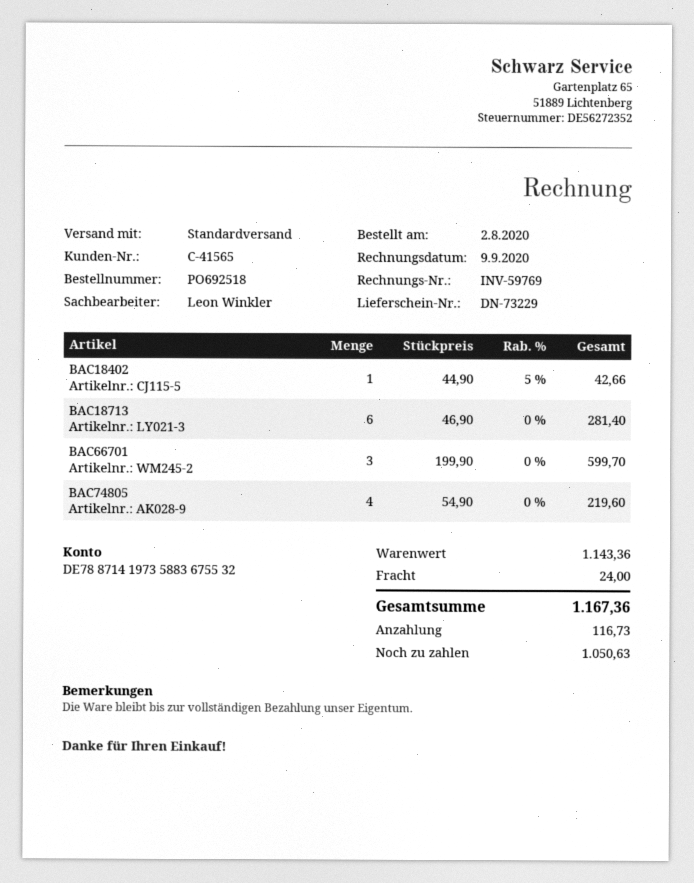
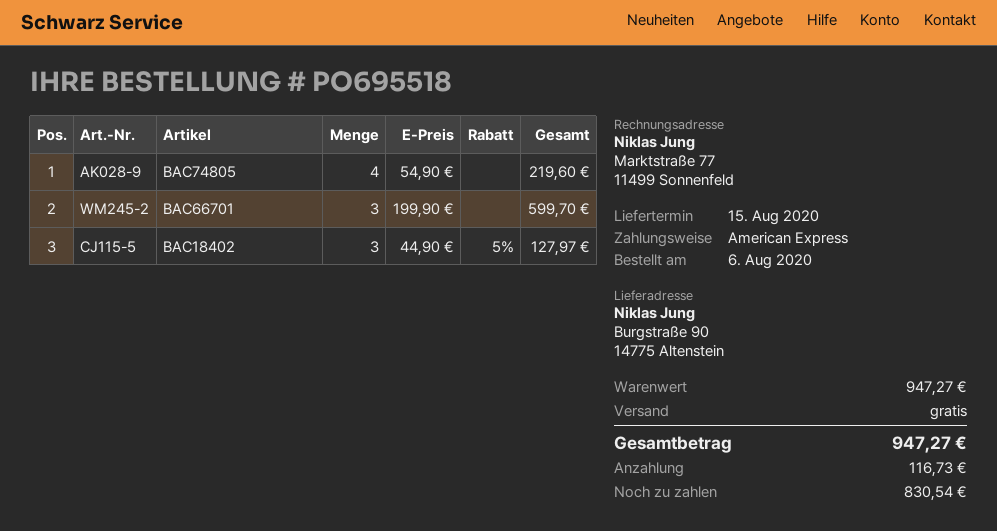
order number: PO692518 -> PO695518
order date: 2020-08-02 -> 2020-08-06
BAC18402: 1 x 44.90 - 5% = 42.66 -> 3 x 44.90 - 5% = 127.97
BAC18713: 6 x 46.90 = 281.40 -> none
subtotal: 1143.36 -> 947.27
shipping: 24.00 -> 0.00
total: 1167.36 -> 947.27
balance: 1050.63 -> 830.54

